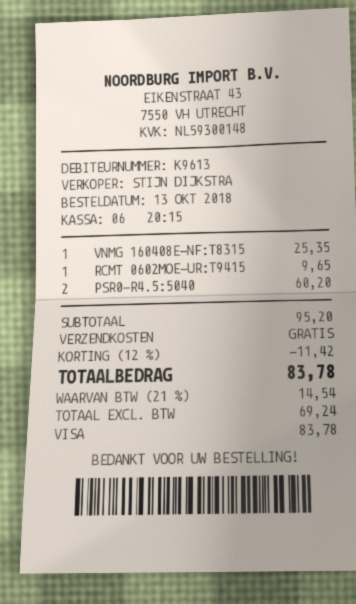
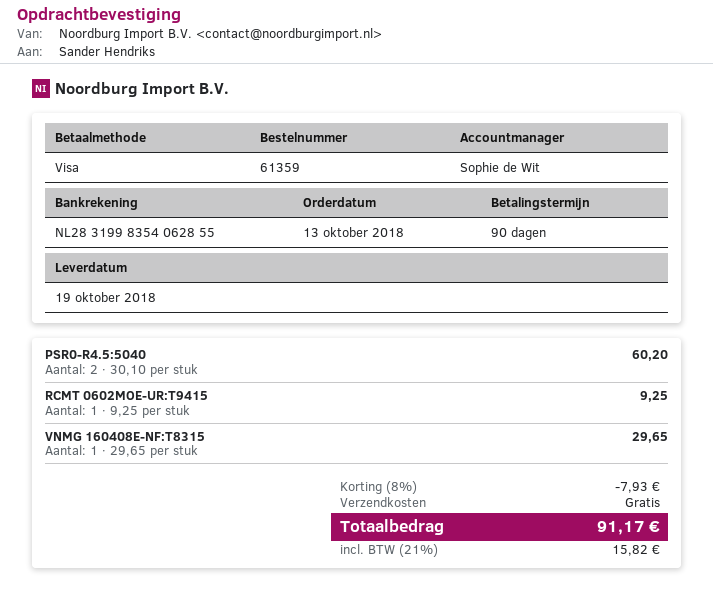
sales rep: STIJN DIJKSTRA -> Sophie de Wit
VNMG 160408E-NF:T8315: 1 for 25.35 -> 1 for 29.65
RCMT 0602MOE-UR:T9415: 1 for 9.65 -> 1 for 9.25
discount: 12% = 11.42 -> 8% = 7.93
tax: 21% = 14.54 -> 21% = 15.82
total: 83.78 -> 91.17

